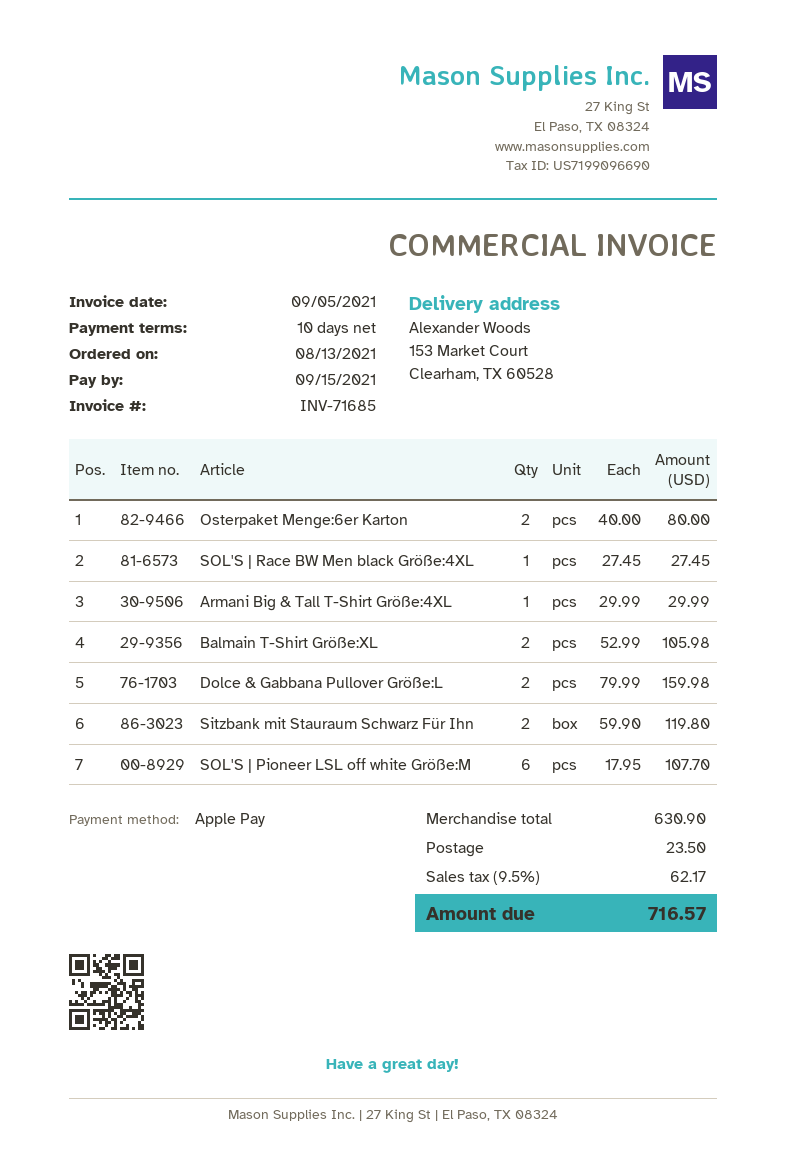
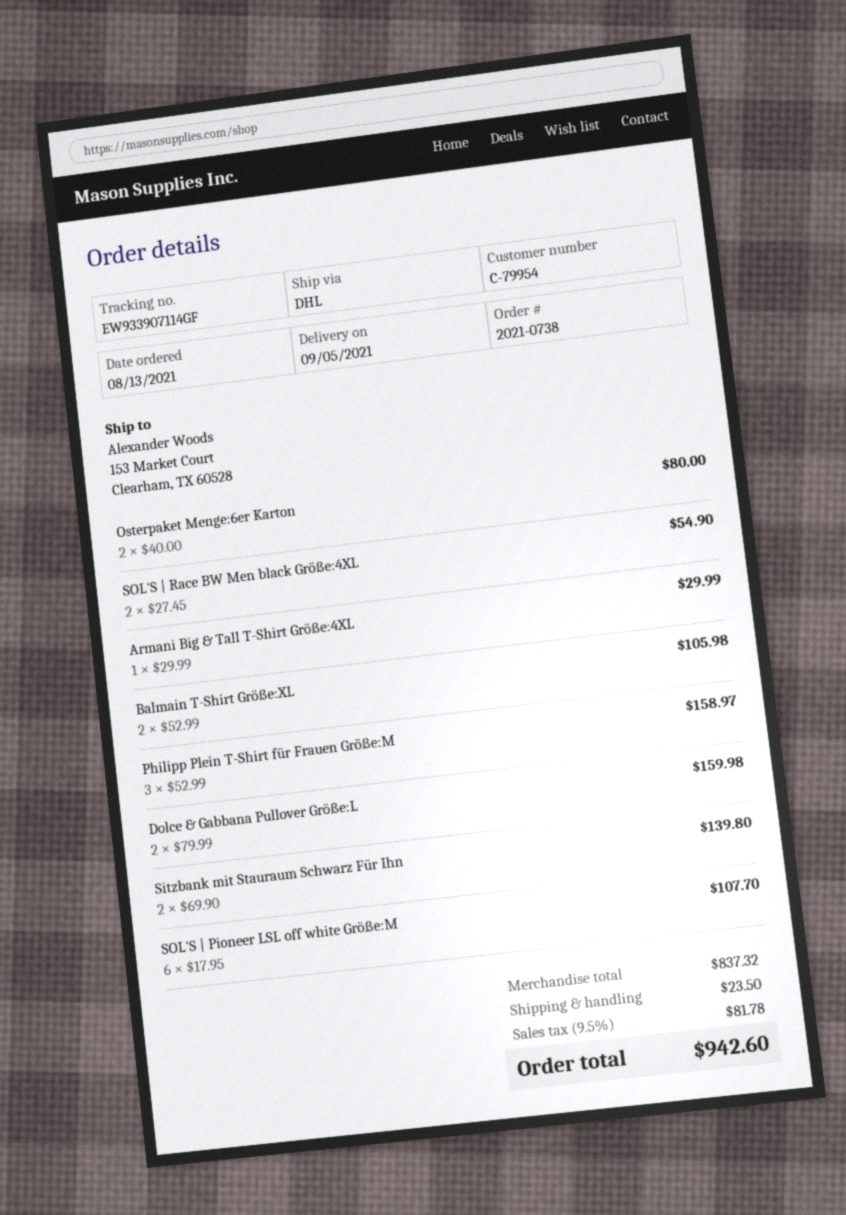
SOL'S | Race BW Men black Größe:4XL: 1 x 27.45 = 27.45 -> 2 x 27.45 = 54.90
Sitzbank mit Stauraum Schwarz Für Ihn: 2 x 59.90 = 119.80 -> 2 x 69.90 = 139.80
Philipp Plein T-Shirt für Frauen Größe:M: none -> 3 x 52.99 = 158.97
subtotal: 630.90 -> 837.32
tax: 9.5% = 62.17 -> 9.5% = 81.78
total: 716.57 -> 942.60

